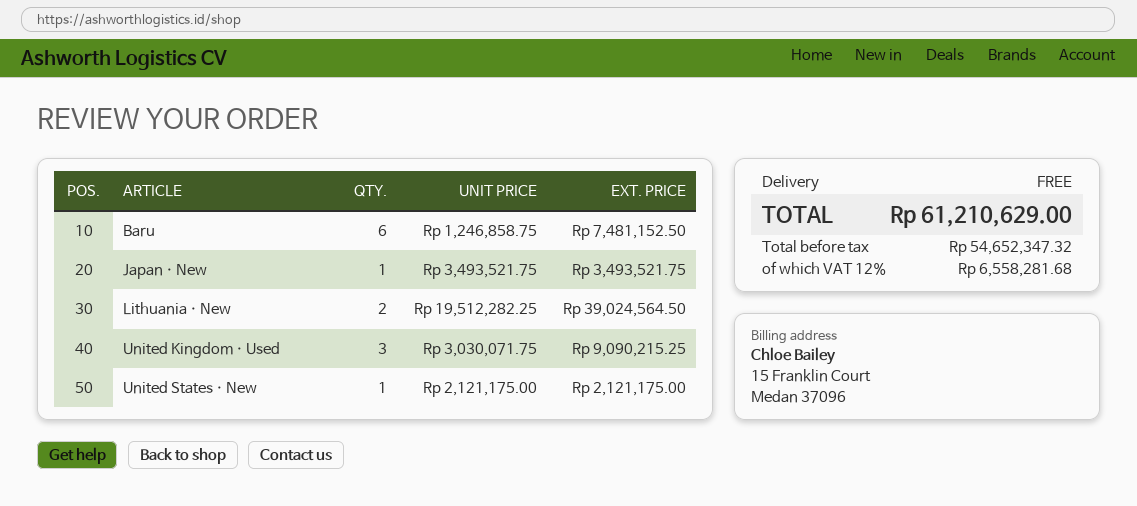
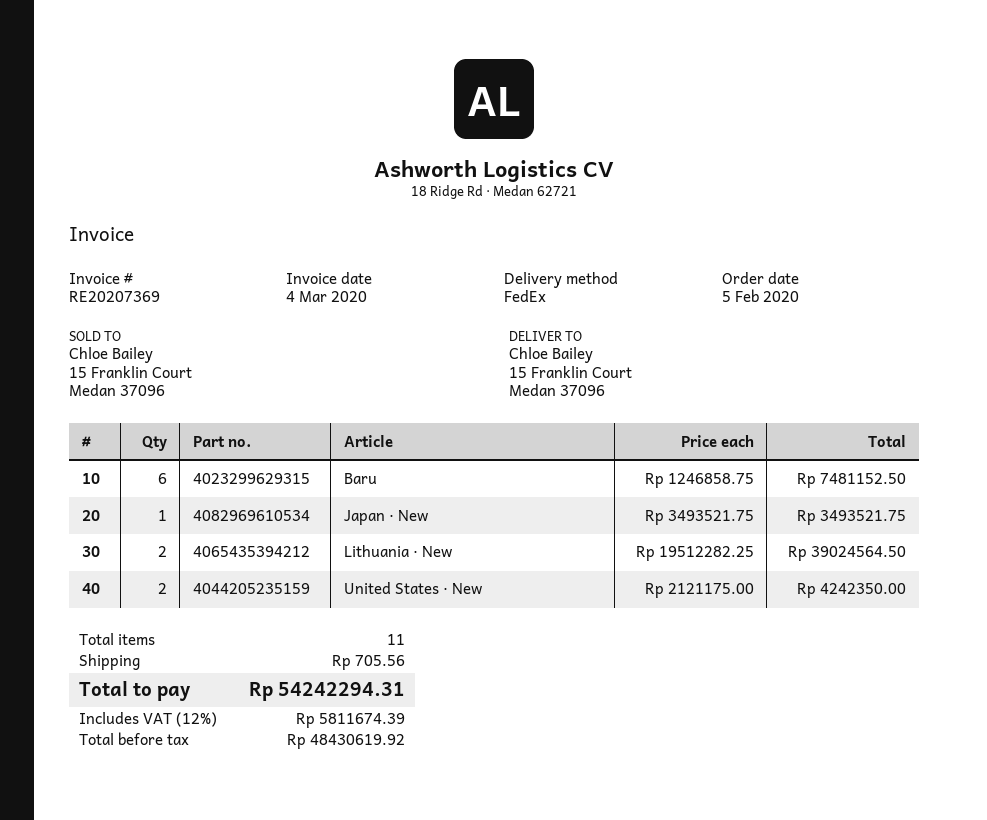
United Kingdom · Used: 3 x 3030071.75 = 9090215.25 -> none
United States · New: 1 x 2121175.00 = 2121175.00 -> 2 x 2121175.00 = 4242350.00
shipping: 0.00 -> 705.56
net: 54652347.32 -> 48430619.92
tax: 12% = 6558281.68 -> 12% = 5811674.39
total: 61210629.00 -> 54242294.31

